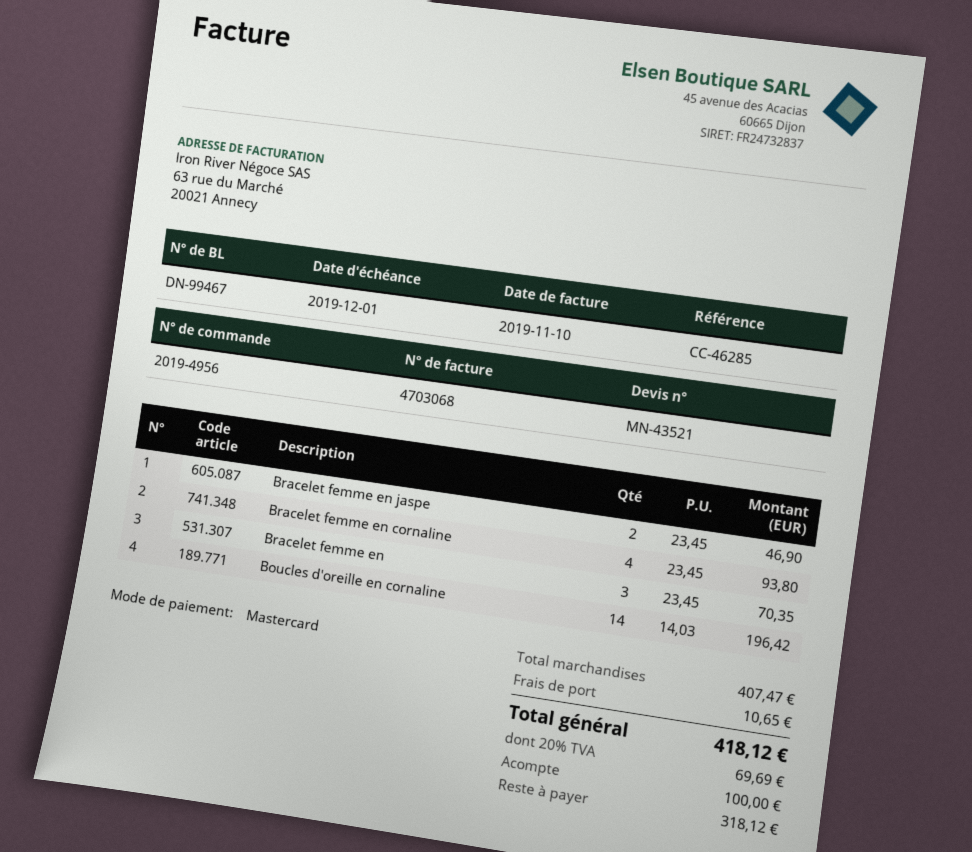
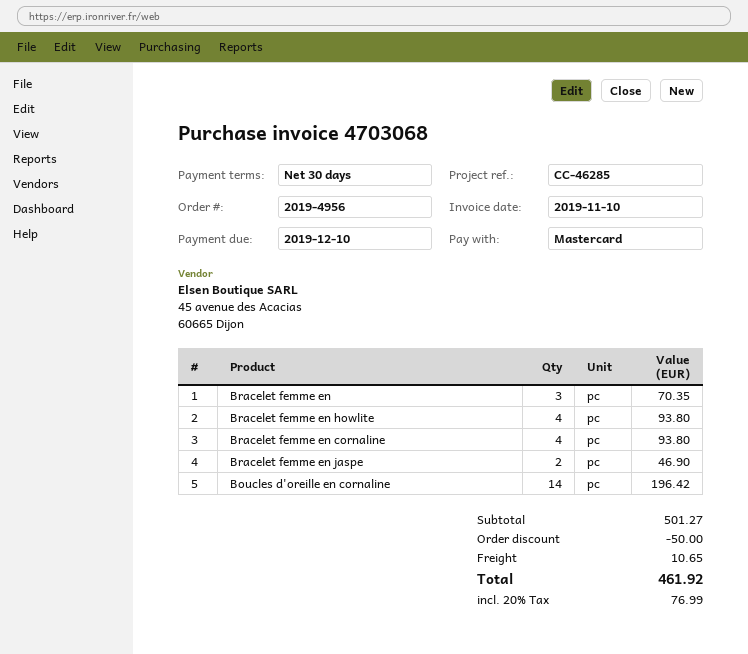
due date: 2019-12-01 -> 2019-12-10
Bracelet femme en howlite: none -> 4 for 93.80
subtotal: 407.47 -> 501.27
discount: none -> 50.00
tax: 20% = 69.69 -> 20% = 76.99
total: 418.12 -> 461.92

